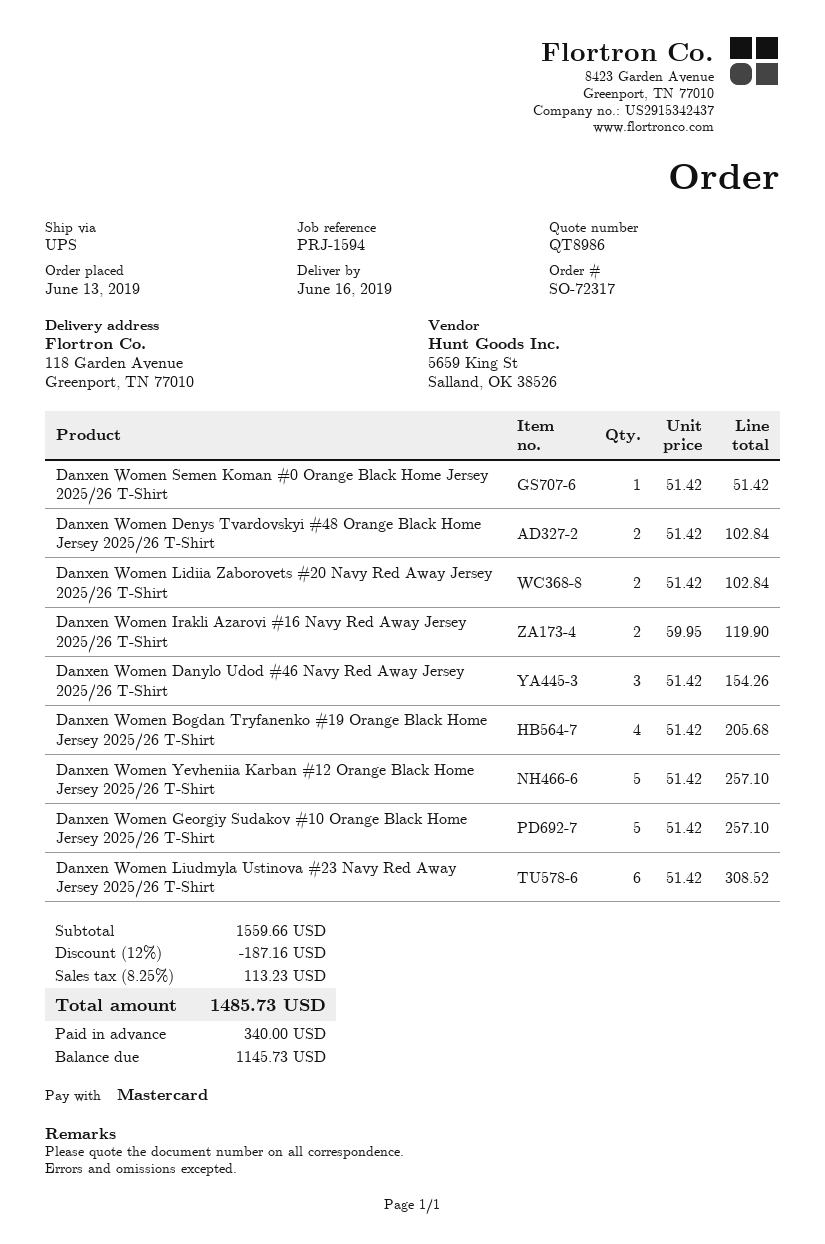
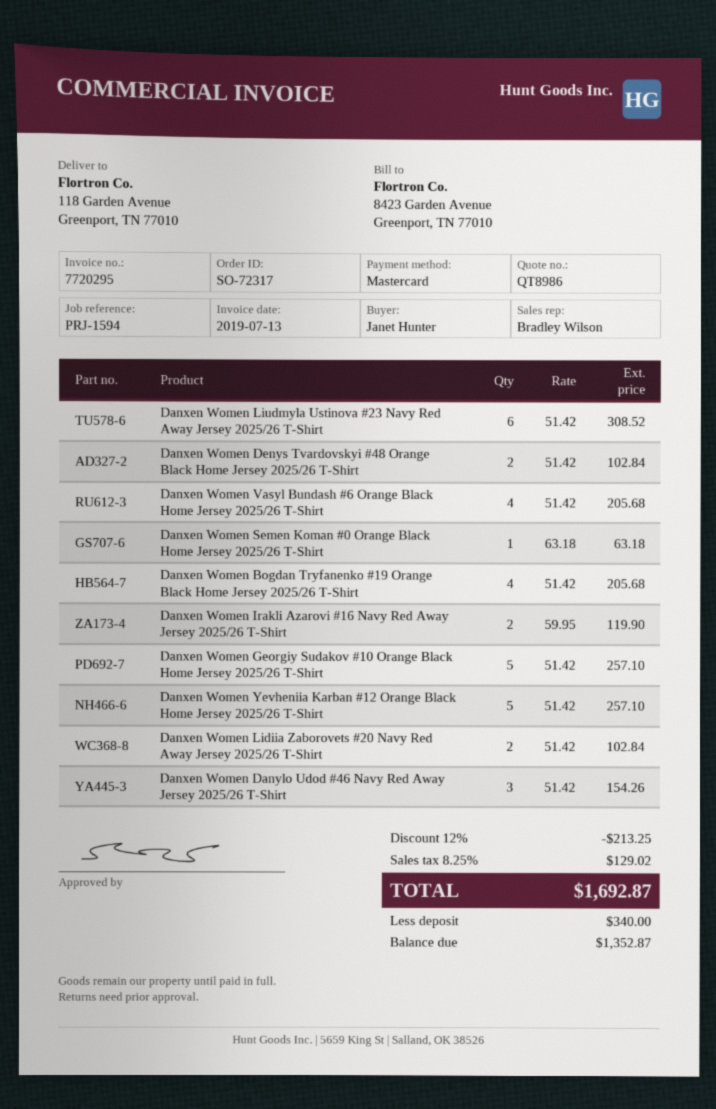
Danxen Women Semen Koman #0 Orange Black Home Jersey 2025/26 T-Shirt: 1 x 51.42 = 51.42 -> 1 x 63.18 = 63.18
Danxen Women Vasyl Bundash #6 Orange Black Home Jersey 2025/26 T-Shirt: none -> 4 x 51.42 = 205.68
discount: 12% = 187.16 -> 12% = 213.25
tax: 8.25% = 113.23 -> 8.25% = 129.02
total: 1485.73 -> 1692.87
balance: 1145.73 -> 1352.87

